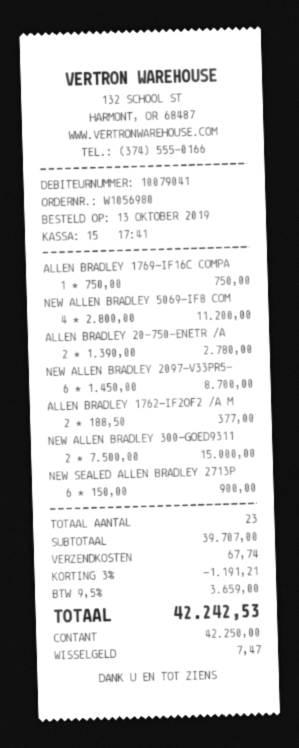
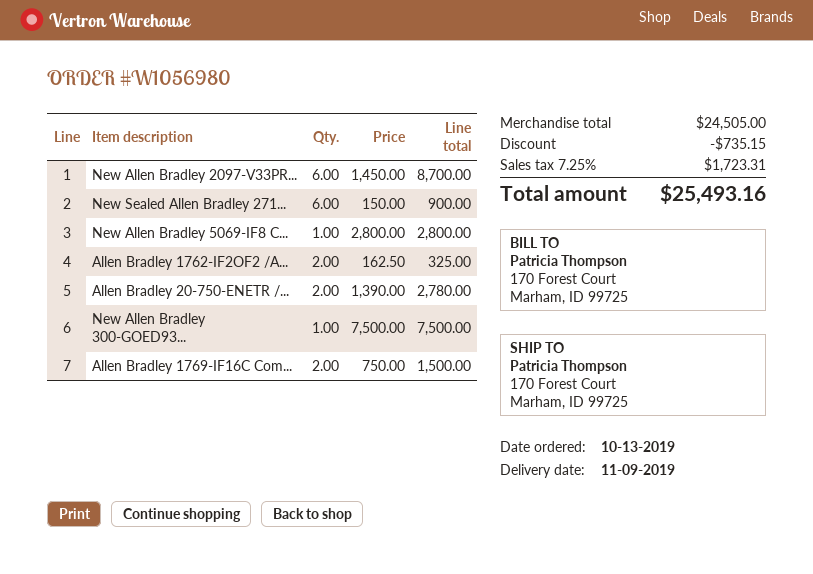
ALLEN BRADLEY 1769-IF16C COMPA: 1 x 750.00 = 750.00 -> 2 x 750.00 = 1500.00
NEW ALLEN BRADLEY 5069-IF8 COM: 4 x 2800.00 = 11200.00 -> 1 x 2800.00 = 2800.00
ALLEN BRADLEY 1762-IF2OF2 /A M: 2 x 188.50 = 377.00 -> 2 x 162.50 = 325.00
NEW ALLEN BRADLEY 300-GOED9311: 2 x 7500.00 = 15000.00 -> 1 x 7500.00 = 7500.00
subtotal: 39707.00 -> 24505.00
discount: 1191.21 -> 735.15
shipping: 67.74 -> none
tax: 9.5% = 3659.00 -> 7.25% = 1723.31
total: 42242.53 -> 25493.16

